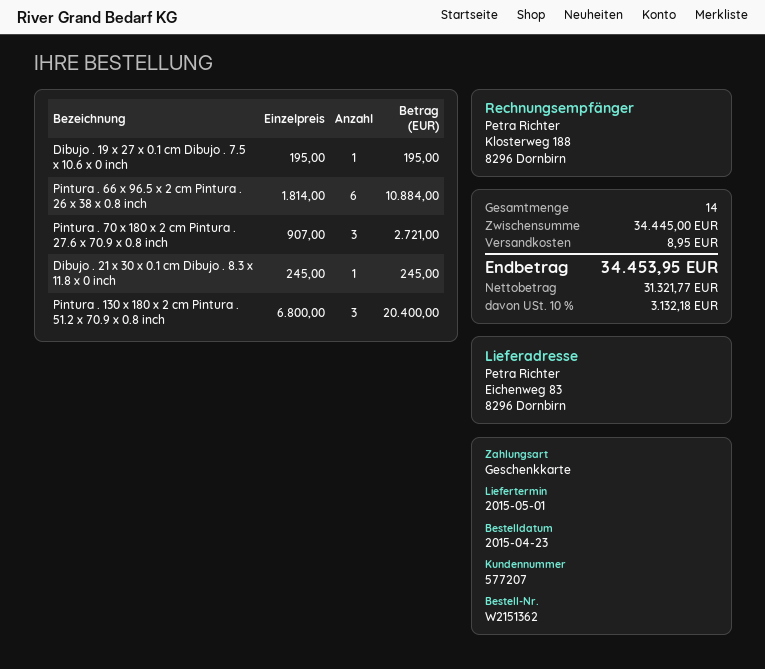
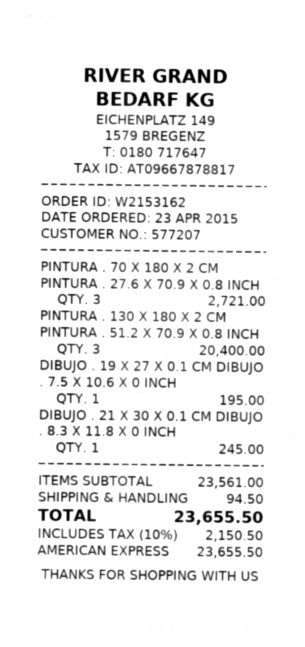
order number: W2151362 -> W2153162
payment method: gift card -> American Express
Pintura . 66 x 96.5 x 2 cm Pintura . 26 x 38 x 0.8 inch: 6 for 10884.00 -> none
subtotal: 34445.00 -> 23561.00
shipping: 8.95 -> 94.50
tax: 10% = 3132.18 -> 10% = 2150.50
total: 34453.95 -> 23655.50

